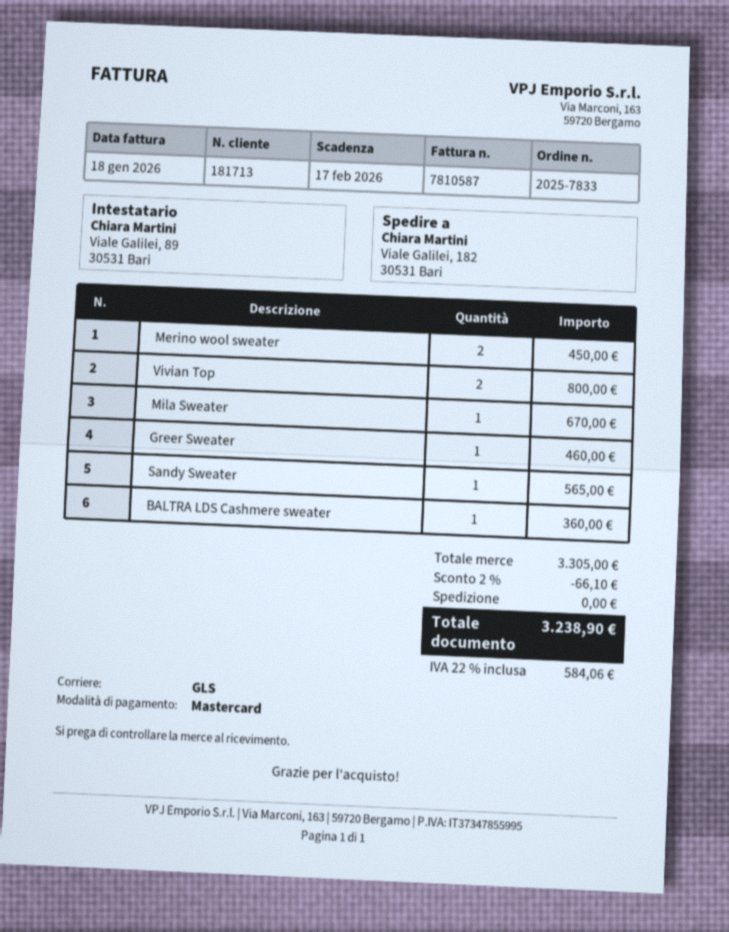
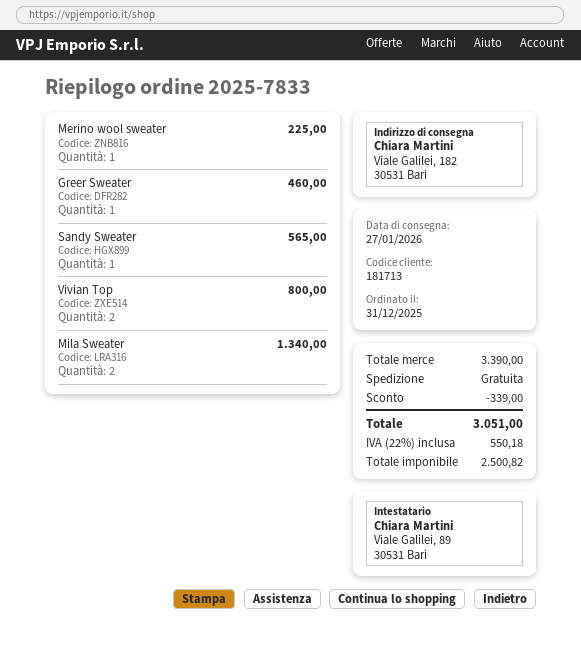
Merino wool sweater: 2 for 450.00 -> 1 for 225.00
Mila Sweater: 1 for 670.00 -> 2 for 1340.00
BALTRA LDS Cashmere sweater: 1 for 360.00 -> none
subtotal: 3305.00 -> 3390.00
discount: 66.10 -> 339.00
tax: 22% = 584.06 -> 22% = 550.18
total: 3238.90 -> 3051.00

